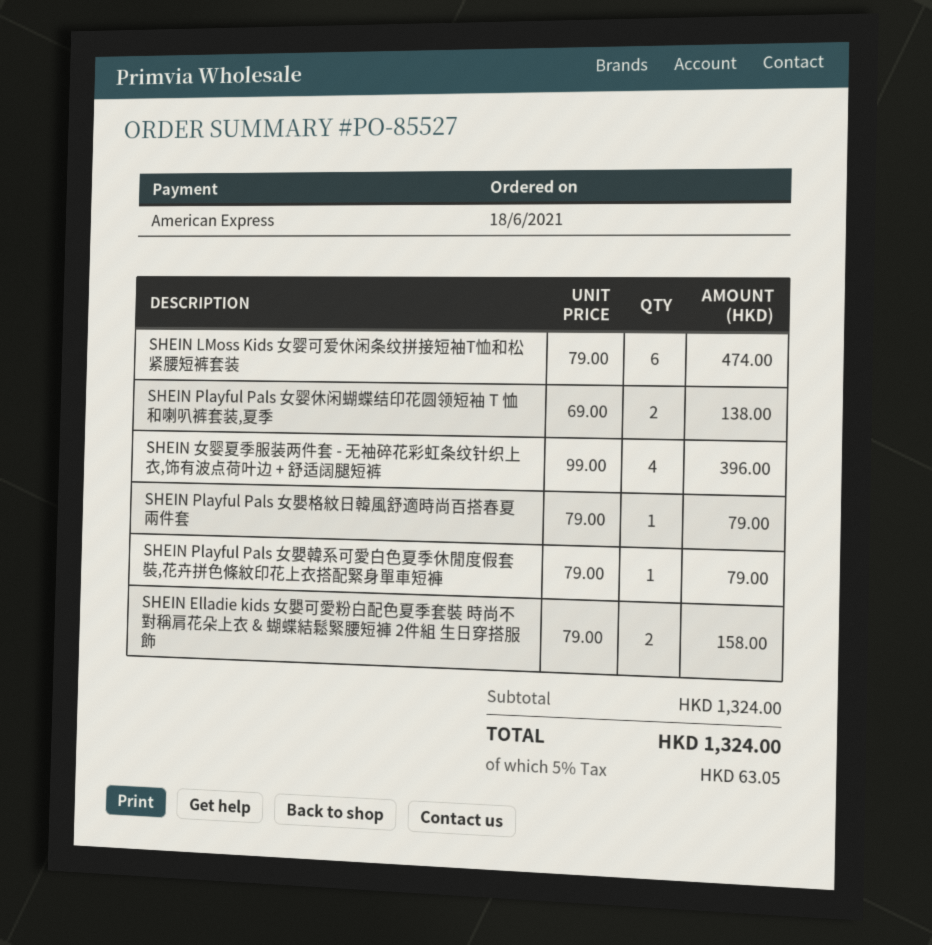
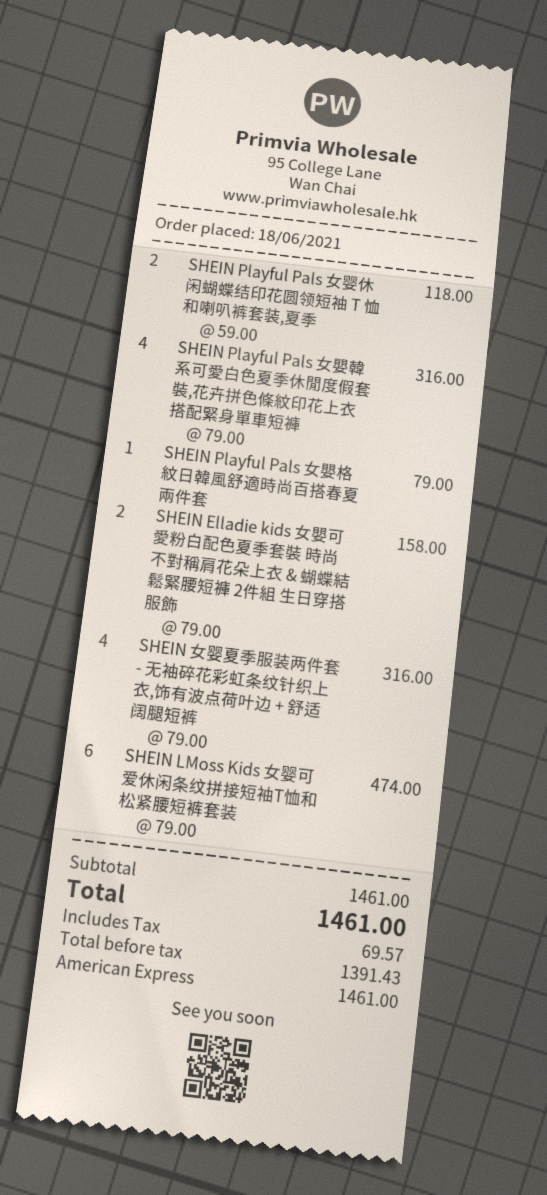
SHEIN Playful Pals 女婴休闲蝴蝶结印花圆领短袖 T 恤和喇叭裤套装,夏季: 2 x 69.00 = 138.00 -> 2 x 59.00 = 118.00
SHEIN 女婴夏季服装两件套 - 无袖碎花彩虹条纹针织上衣,饰有波点荷叶边 + 舒适阔腿短裤: 4 x 99.00 = 396.00 -> 4 x 79.00 = 316.00
SHEIN Playful Pals 女嬰韓系可愛白色夏季休閒度假套裝,花卉拼色條紋印花上衣搭配緊身單車短褲: 1 x 79.00 = 79.00 -> 4 x 79.00 = 316.00
subtotal: 1324.00 -> 1461.00
tax: 63.05 -> 69.57
total: 1324.00 -> 1461.00

